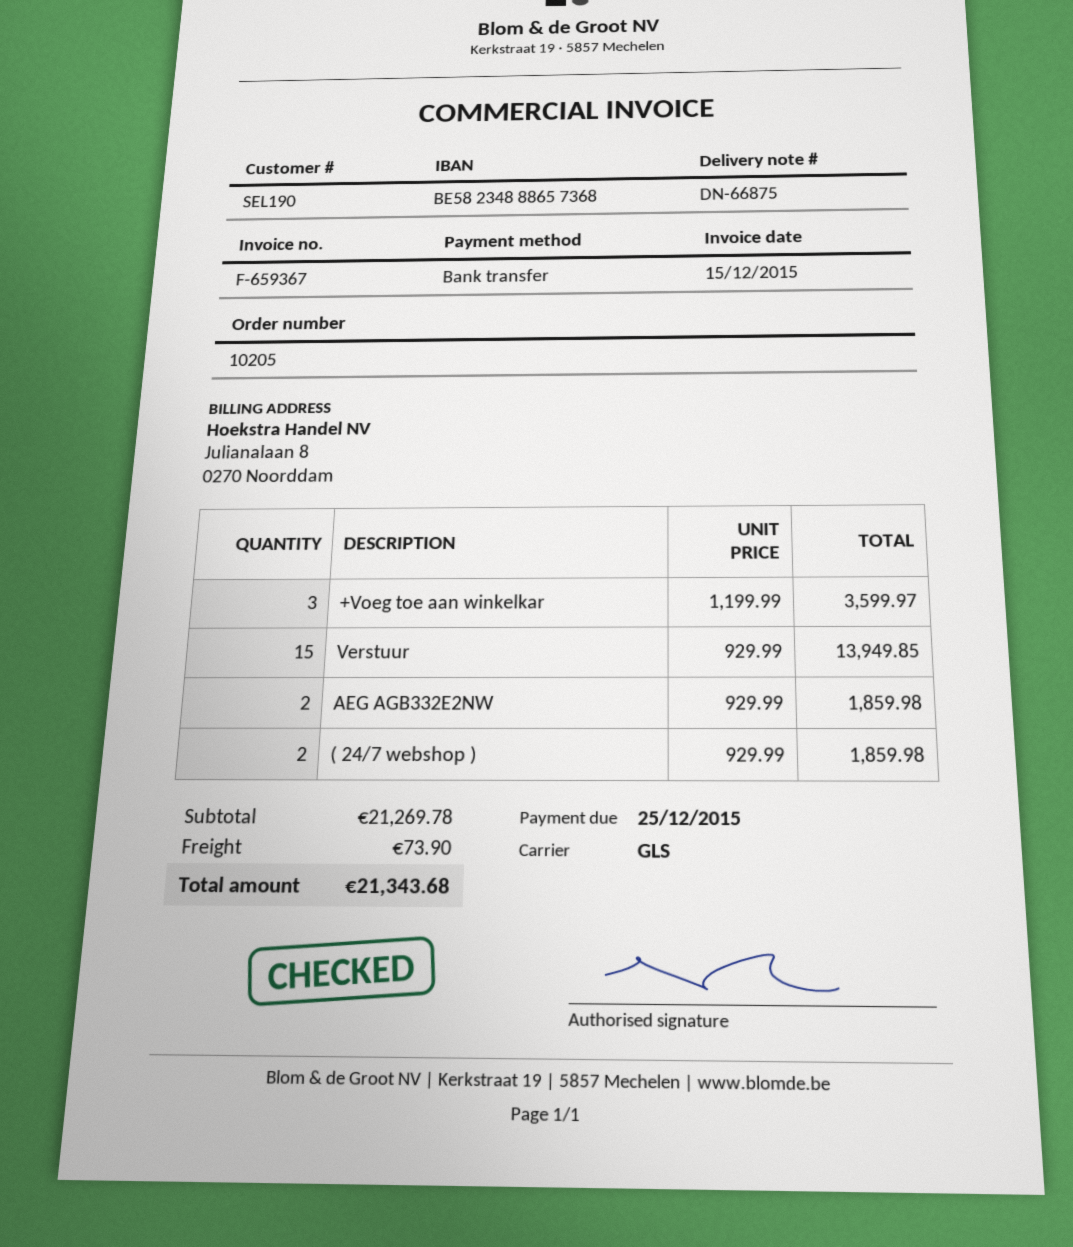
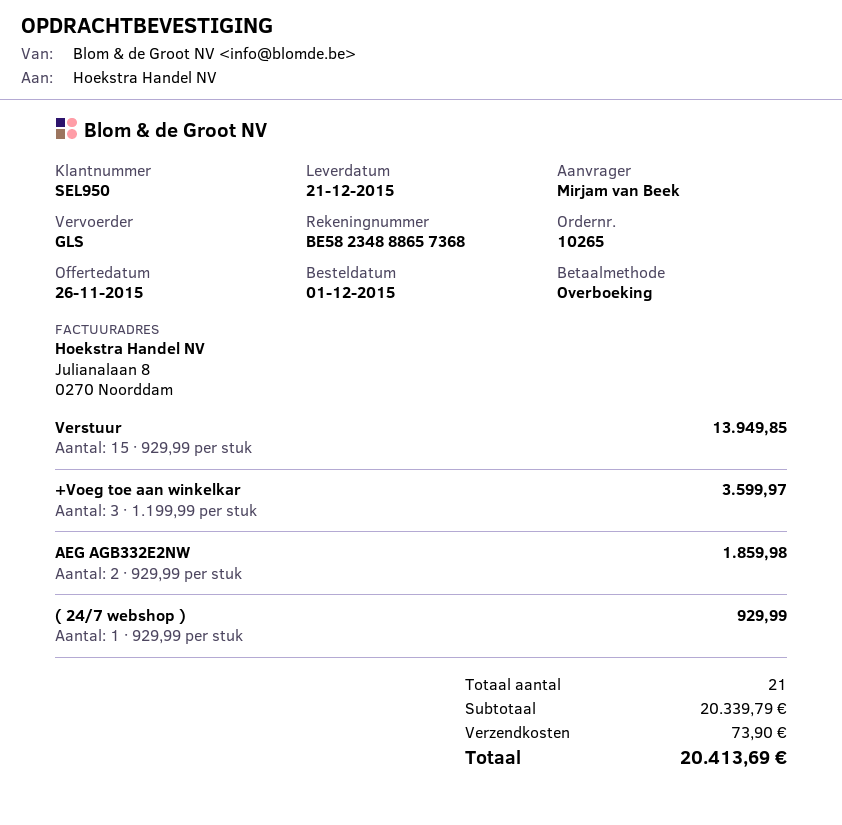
order number: 10205 -> 10265
customer number: SEL190 -> SEL950
( 24/7 webshop ): 2 x 929.99 = 1859.98 -> 1 x 929.99 = 929.99
subtotal: 21269.78 -> 20339.79
total: 21343.68 -> 20413.69

